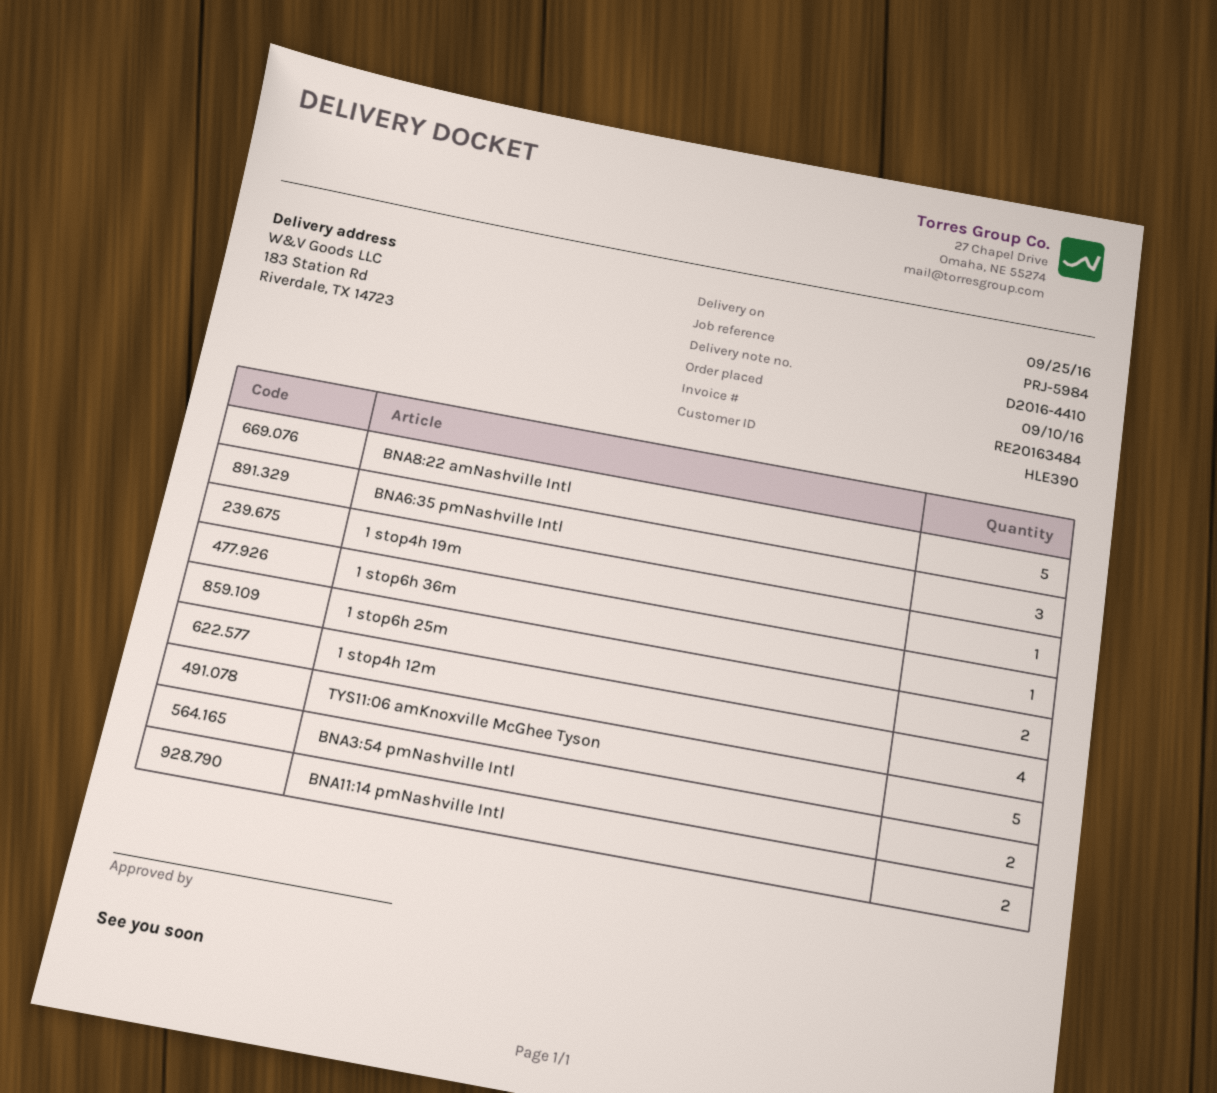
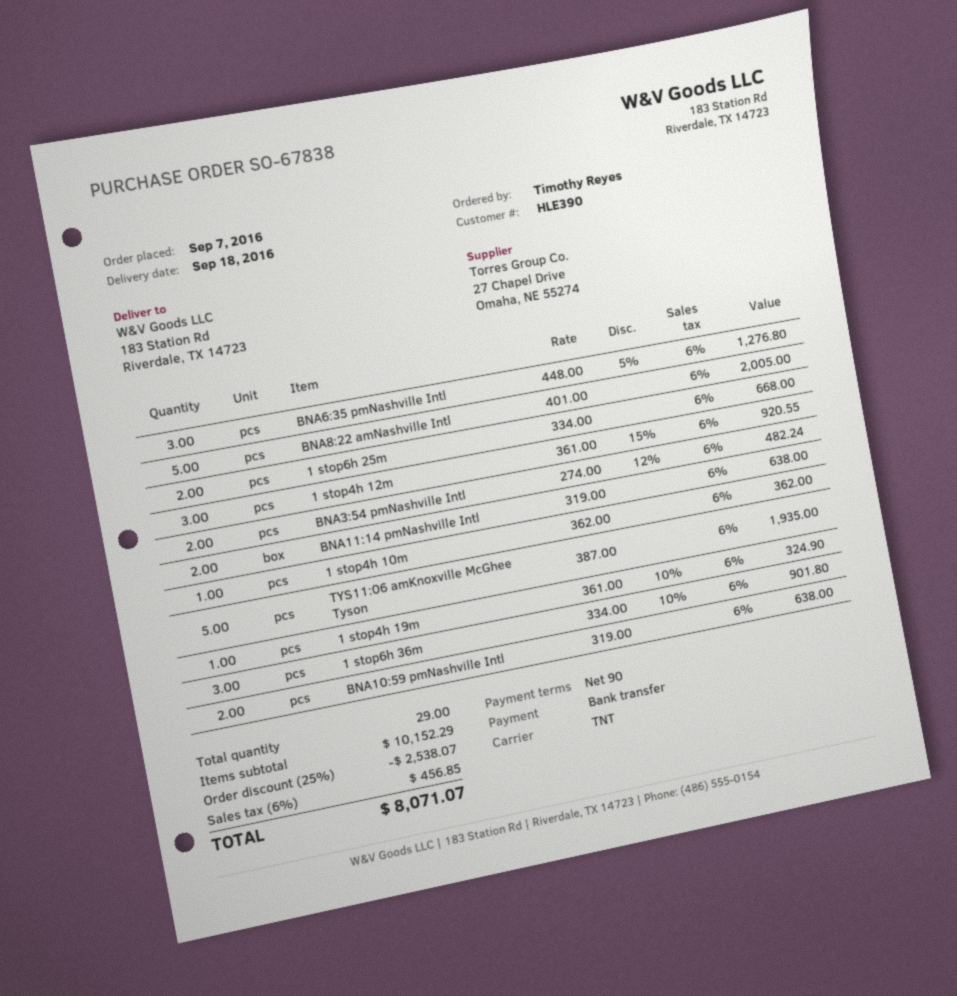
order date: 2016-09-10 -> 2016-09-07
delivery date: 2016-09-25 -> 2016-09-18
1 stop6h 36m: 1 -> 3
1 stop4h 12m: 4 -> 3
1 stop4h 10m: none -> 1
BNA10:59 pmNashville Intl: none -> 2

